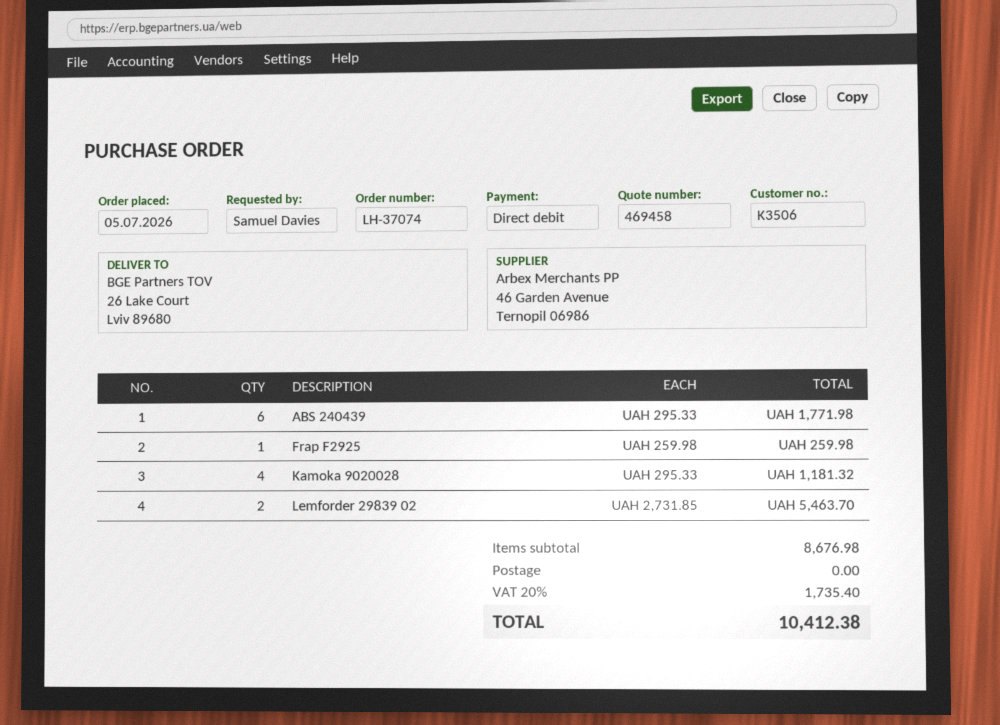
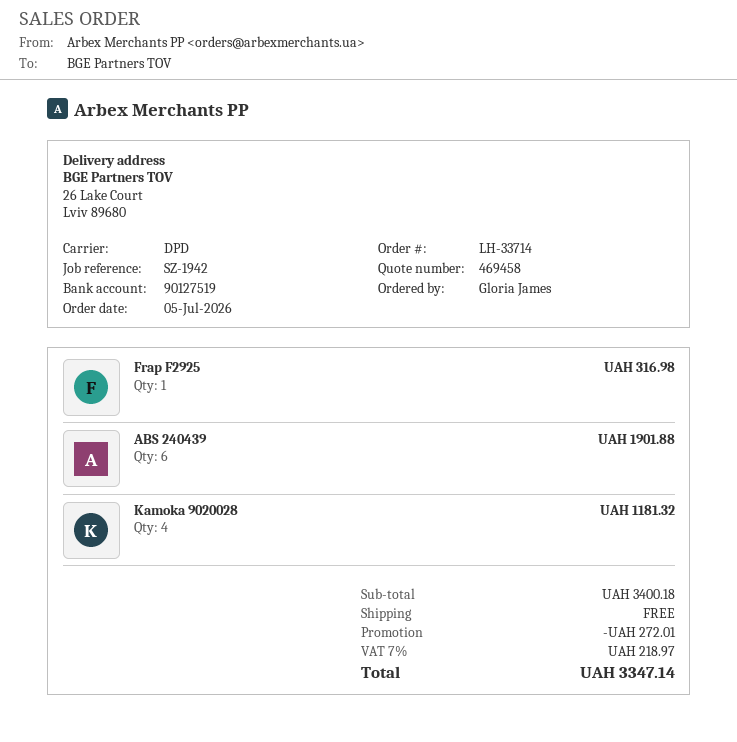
order number: LH-37074 -> LH-33714
ordered by: Samuel Davies -> Gloria James
ABS 240439: 6 for 1771.98 -> 6 for 1901.88
Frap F2925: 1 for 259.98 -> 1 for 316.98
Lemforder 29839 02: 2 for 5463.70 -> none
subtotal: 8676.98 -> 3400.18
discount: none -> 272.01
tax: 20% = 1735.40 -> 7% = 218.97
total: 10412.38 -> 3347.14

